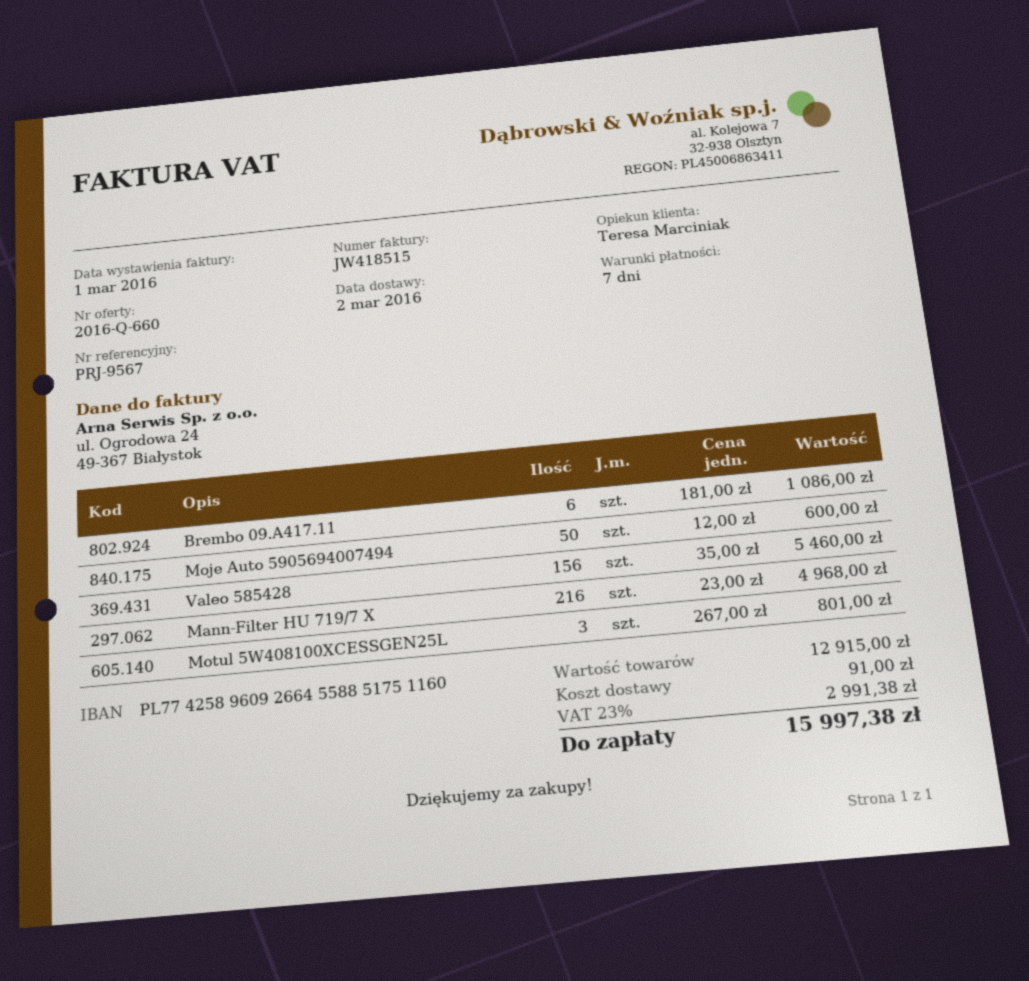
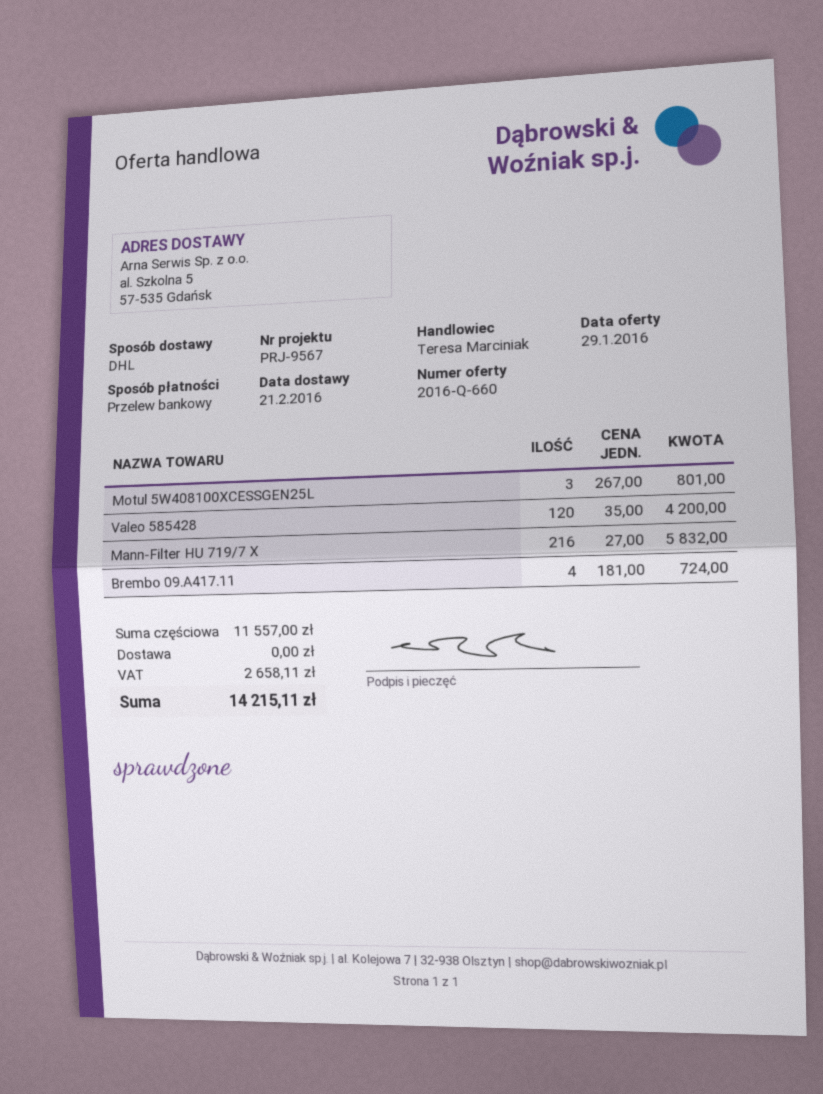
delivery date: 2016-03-02 -> 2016-02-21
Brembo 09.A417.11: 6 x 181.00 = 1086.00 -> 4 x 181.00 = 724.00
Moje Auto 5905694007494: 50 x 12.00 = 600.00 -> none
Valeo 585428: 156 x 35.00 = 5460.00 -> 120 x 35.00 = 4200.00
Mann-Filter HU 719/7 X: 216 x 23.00 = 4968.00 -> 216 x 27.00 = 5832.00
subtotal: 12915.00 -> 11557.00
shipping: 91.00 -> 0.00
tax: 2991.38 -> 2658.11
total: 15997.38 -> 14215.11

